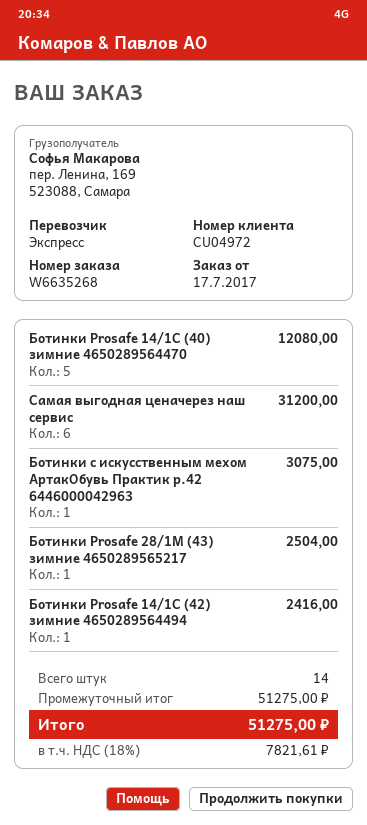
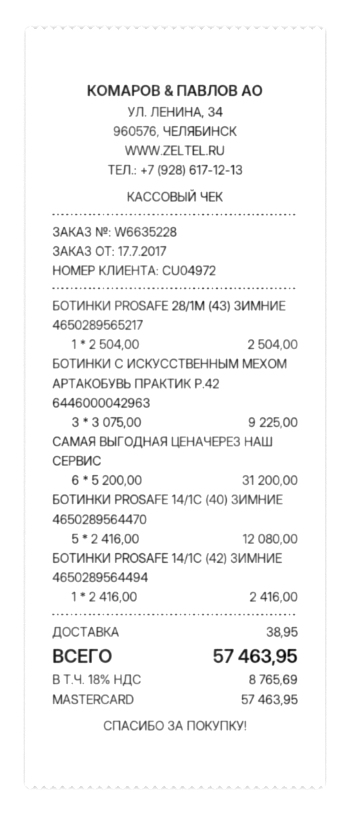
order number: W6635268 -> W6635228
Ботинки с искусственным мехом АртакОбувь Практик р.42 6446000042963: 1 for 3075.00 -> 3 for 9225.00
shipping: none -> 38.95
tax: 18% = 7821.61 -> 18% = 8765.69
total: 51275.00 -> 57463.95

